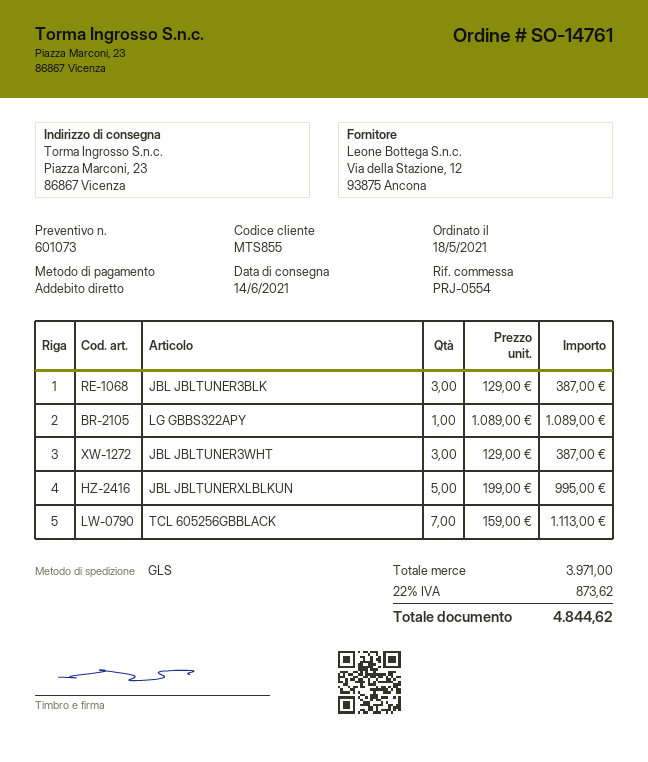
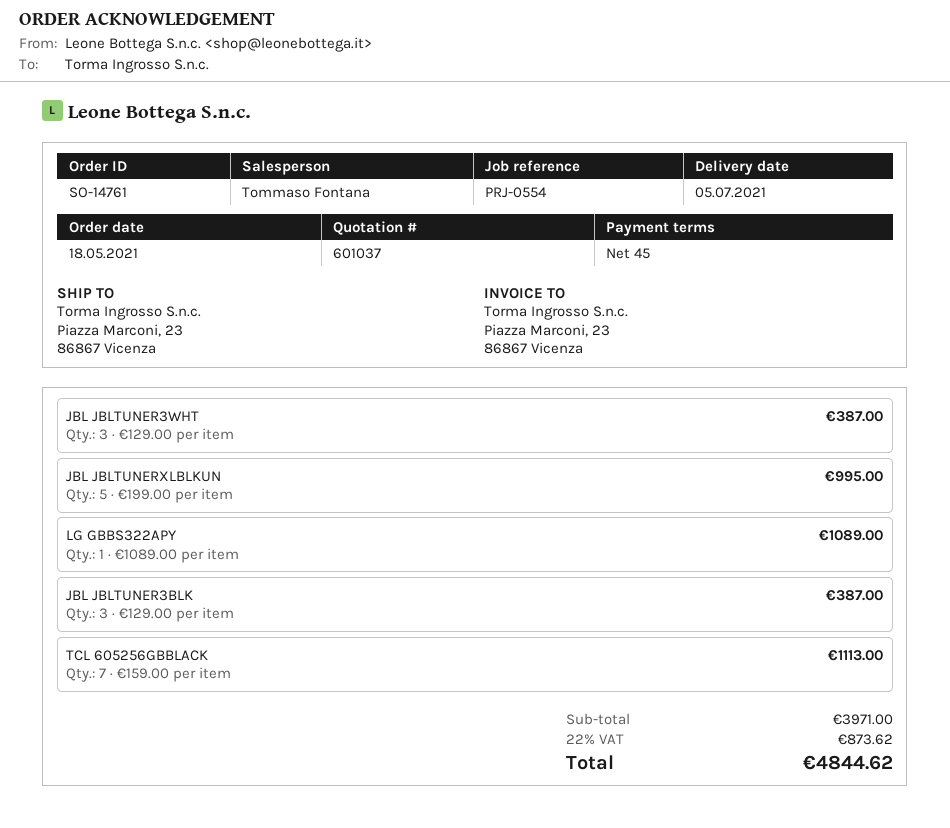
quote number: 601073 -> 601037
delivery date: 2021-06-14 -> 2021-07-05

